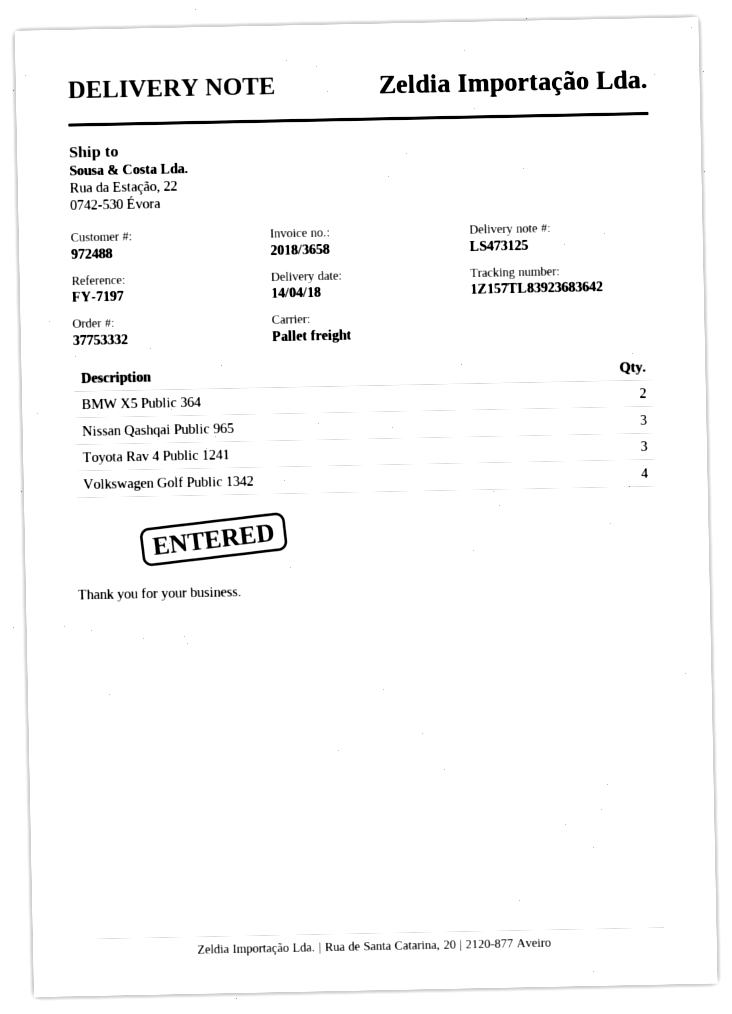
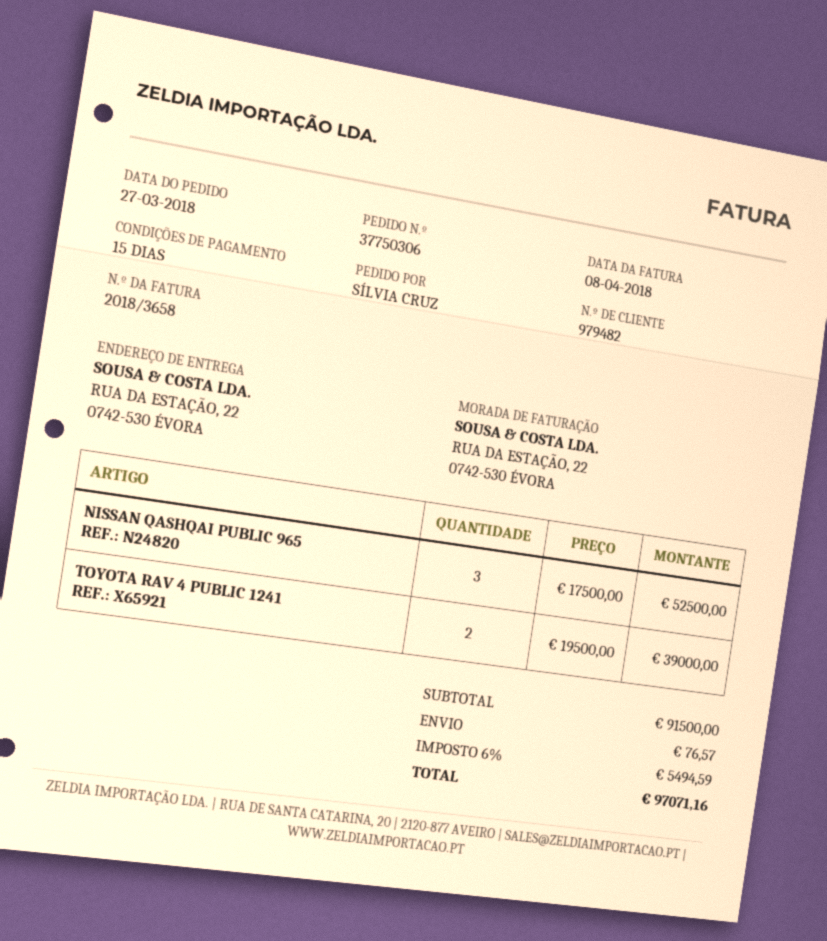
order number: 37753332 -> 37750306
customer number: 972488 -> 979482
BMW X5 Public 364: 2 -> none
Toyota Rav 4 Public 1241: 3 -> 2
Volkswagen Golf Public 1342: 4 -> none

